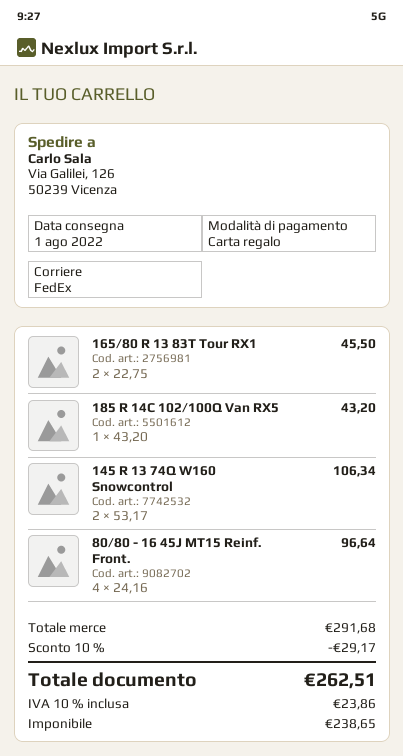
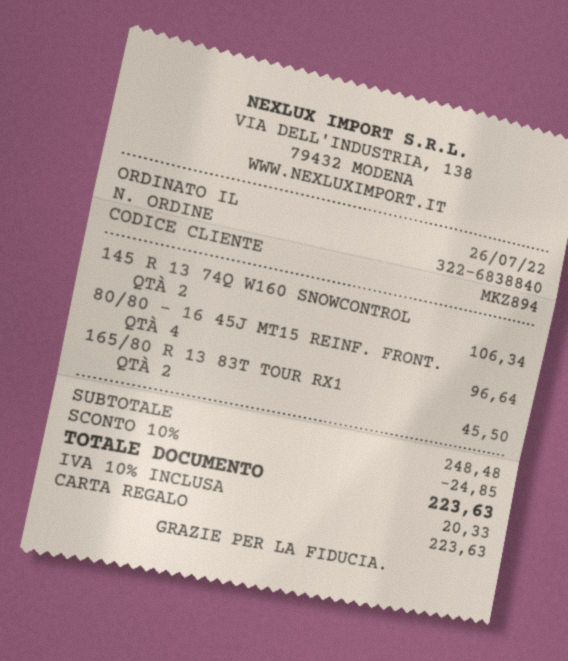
185 R 14C 102/100Q Van RX5: 1 for 43.20 -> none
subtotal: 291.68 -> 248.48
discount: 10% = 29.17 -> 10% = 24.85
tax: 10% = 23.86 -> 10% = 20.33
total: 262.51 -> 223.63

